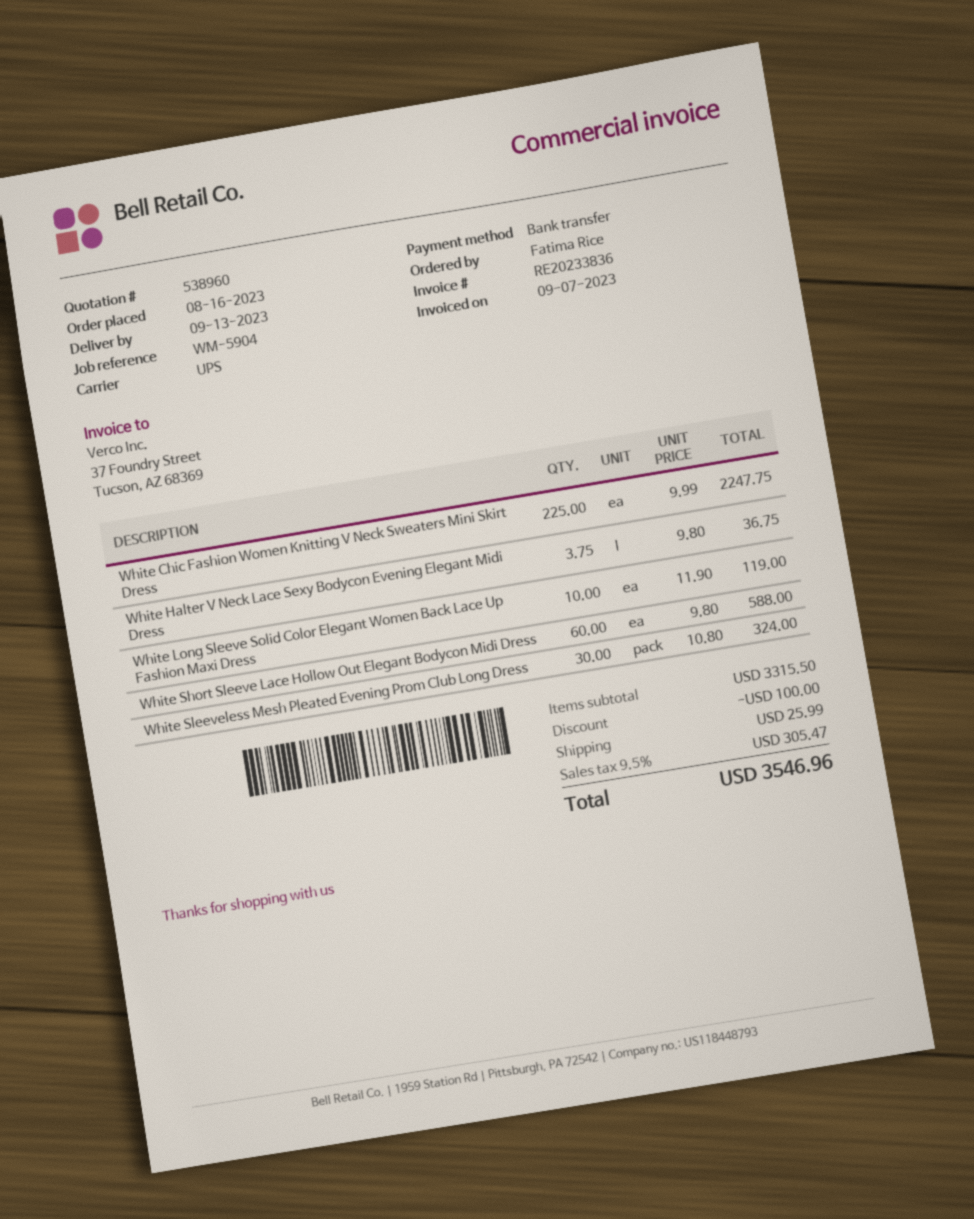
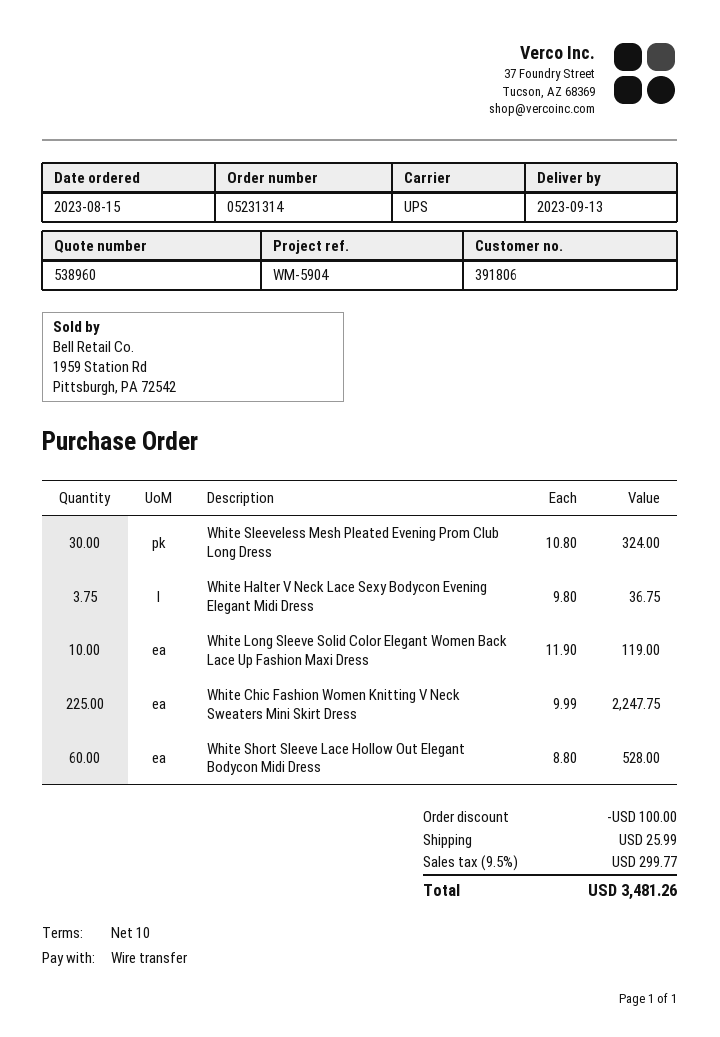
order date: 2023-08-16 -> 2023-08-15
White Short Sleeve Lace Hollow Out Elegant Bodycon Midi Dress: 60 x 9.80 = 588.00 -> 60 x 8.80 = 528.00
tax: 9.5% = 305.47 -> 9.5% = 299.77
total: 3546.96 -> 3481.26

